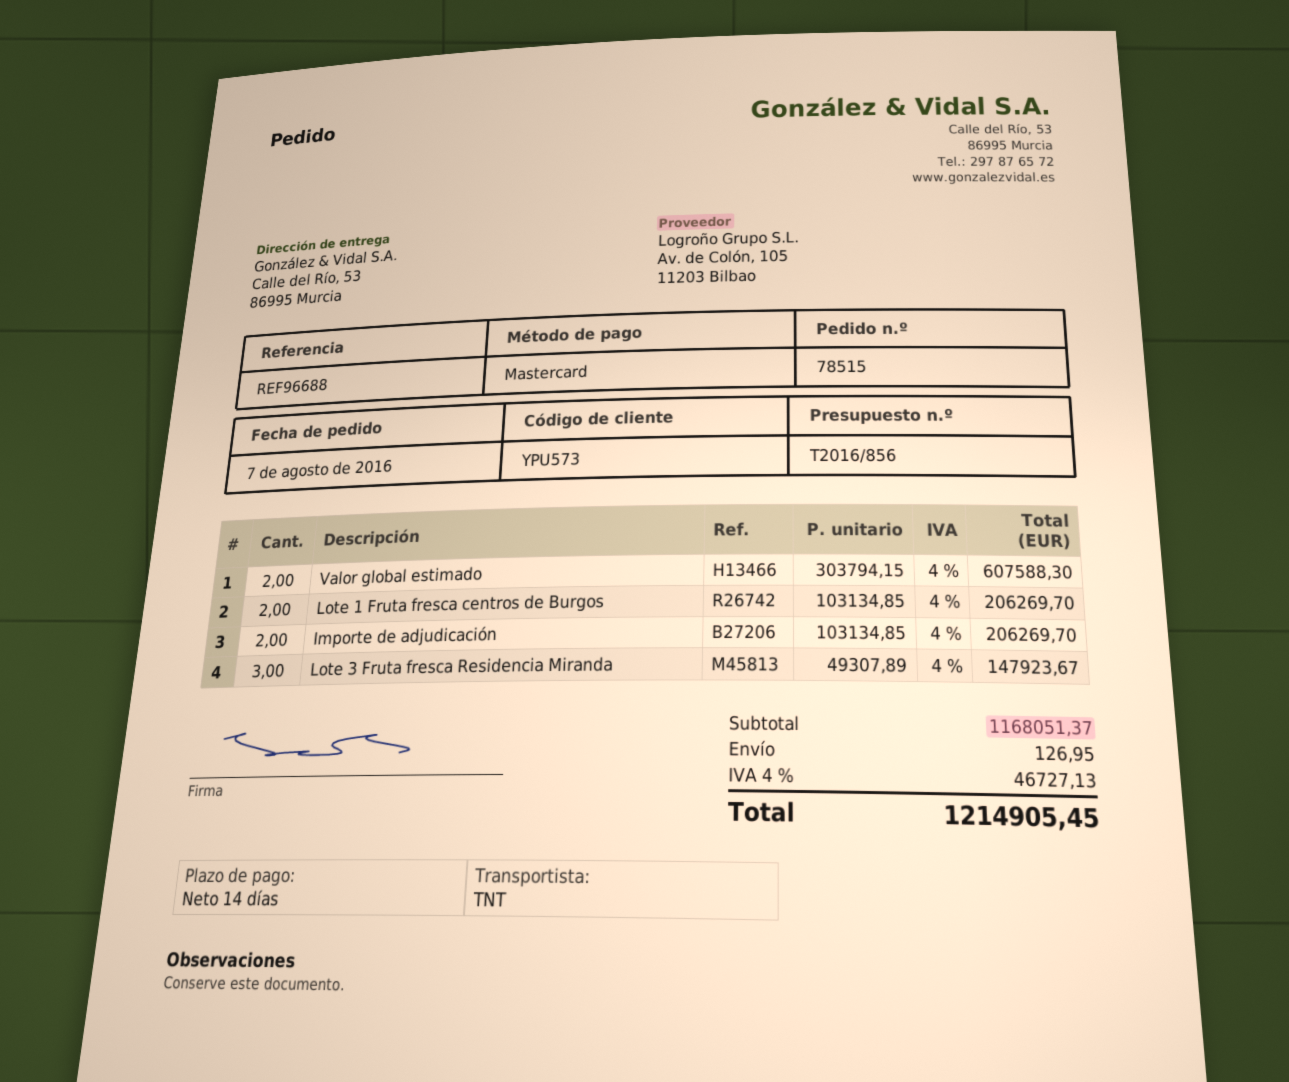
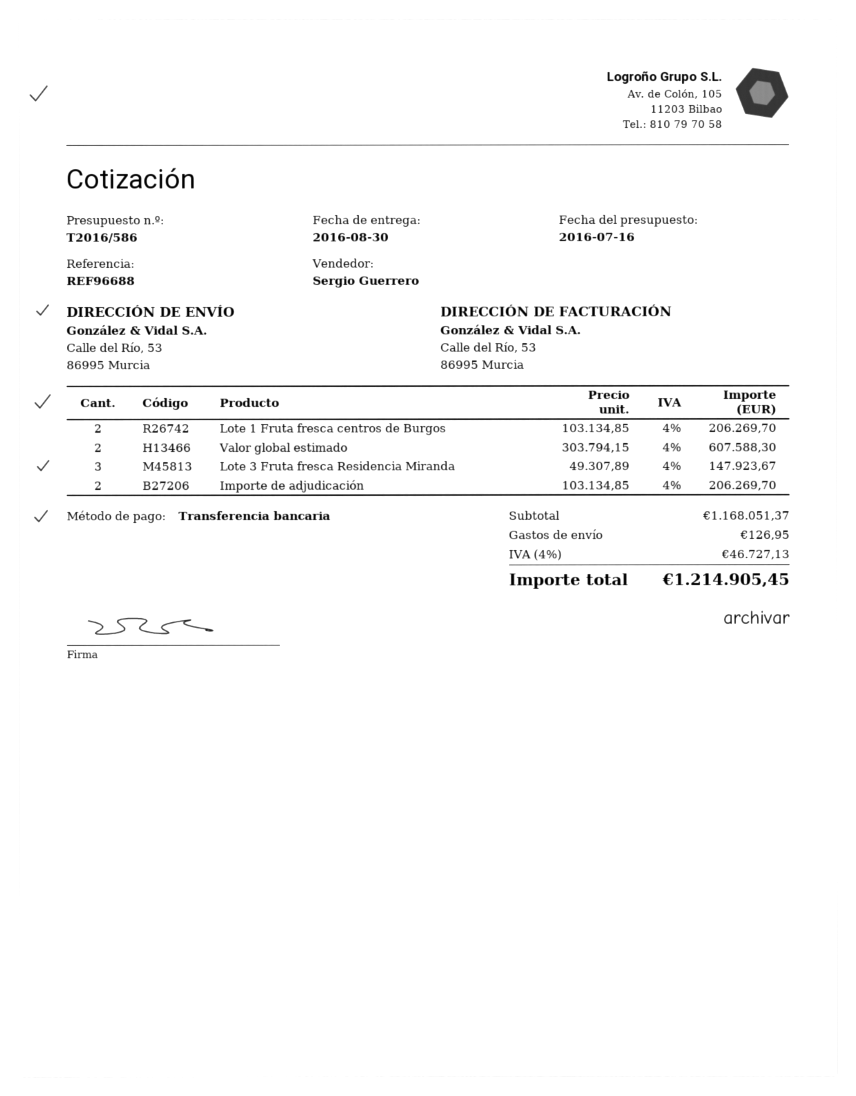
quote number: T2016/856 -> T2016/586
payment method: Mastercard -> bank transfer

